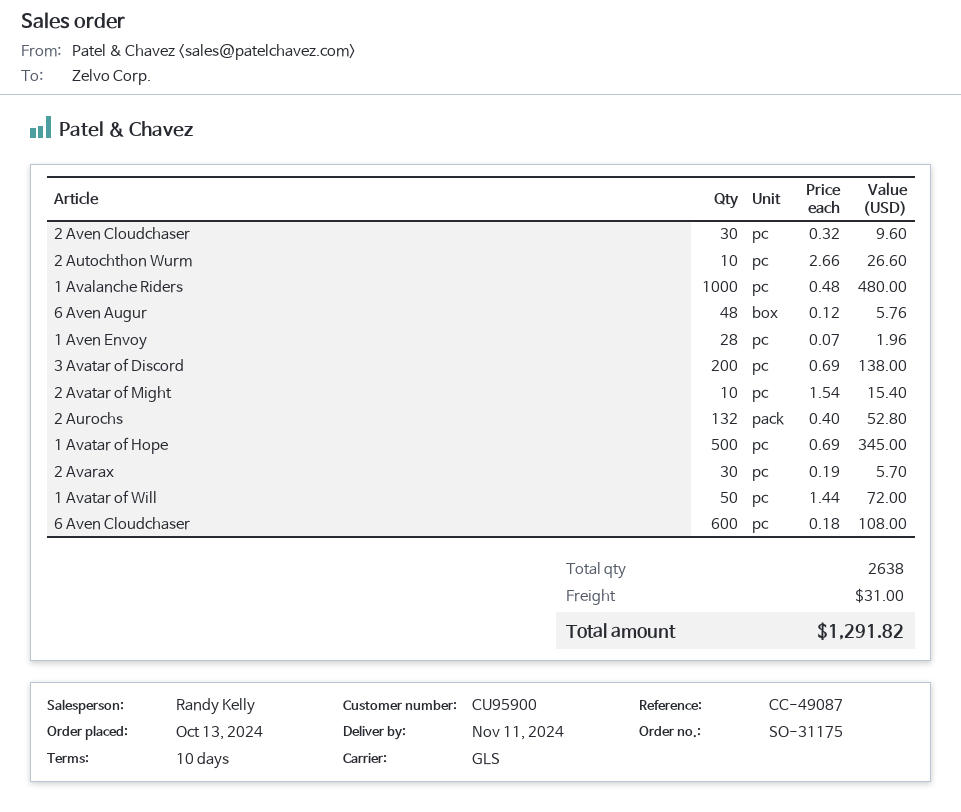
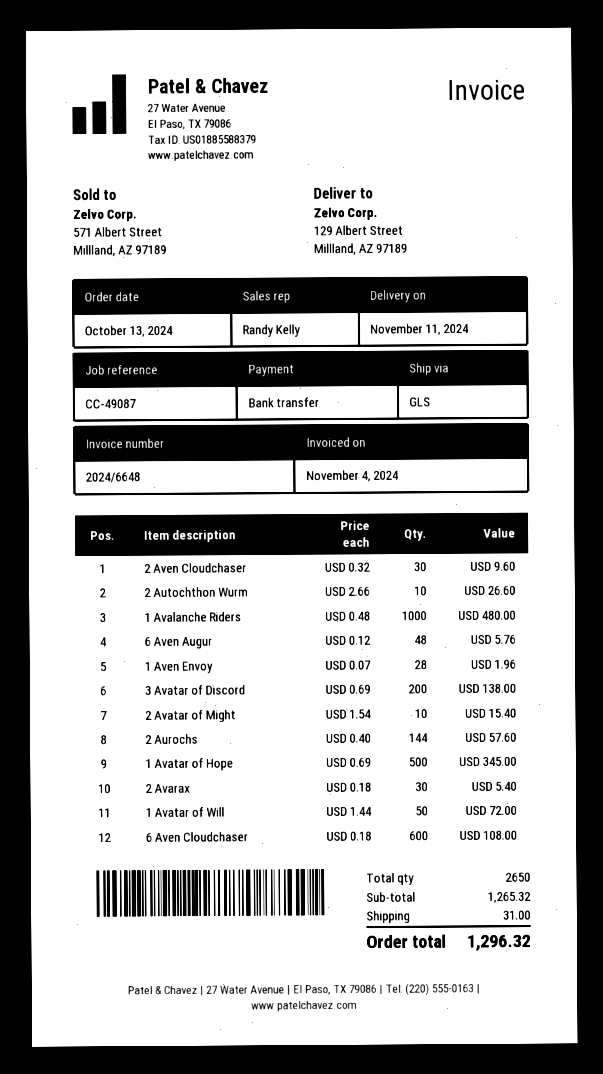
2 Aurochs: 132 x 0.40 = 52.80 -> 144 x 0.40 = 57.60
2 Avarax: 30 x 0.19 = 5.70 -> 30 x 0.18 = 5.40
total quantity: 2638 -> 2650
total: 1291.82 -> 1296.32

